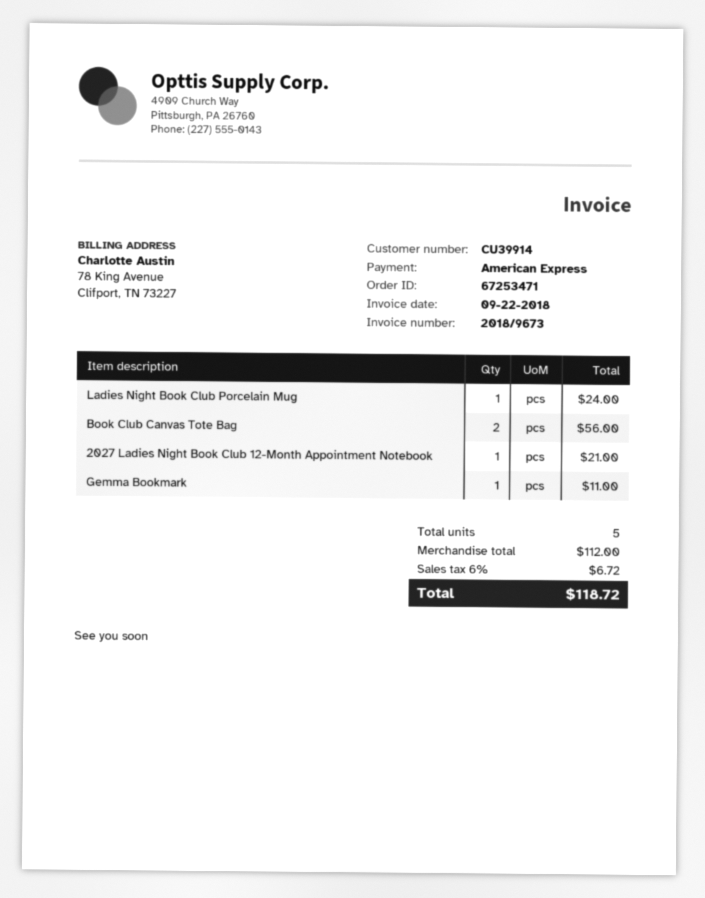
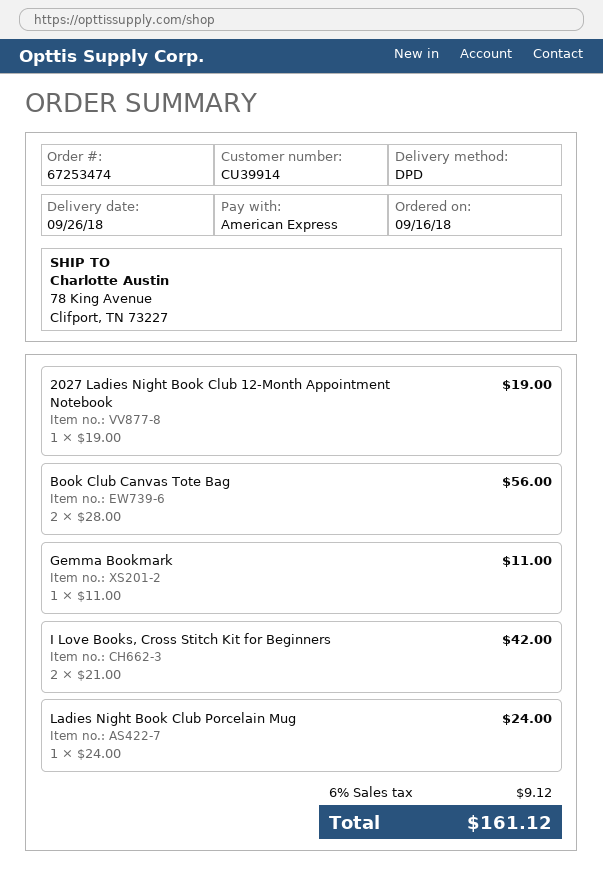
order number: 67253471 -> 67253474
2027 Ladies Night Book Club 12-Month Appointment Notebook: 1 for 21.00 -> 1 for 19.00
I Love Books, Cross Stitch Kit for Beginners: none -> 2 for 42.00
tax: 6% = 6.72 -> 6% = 9.12
total: 118.72 -> 161.12

